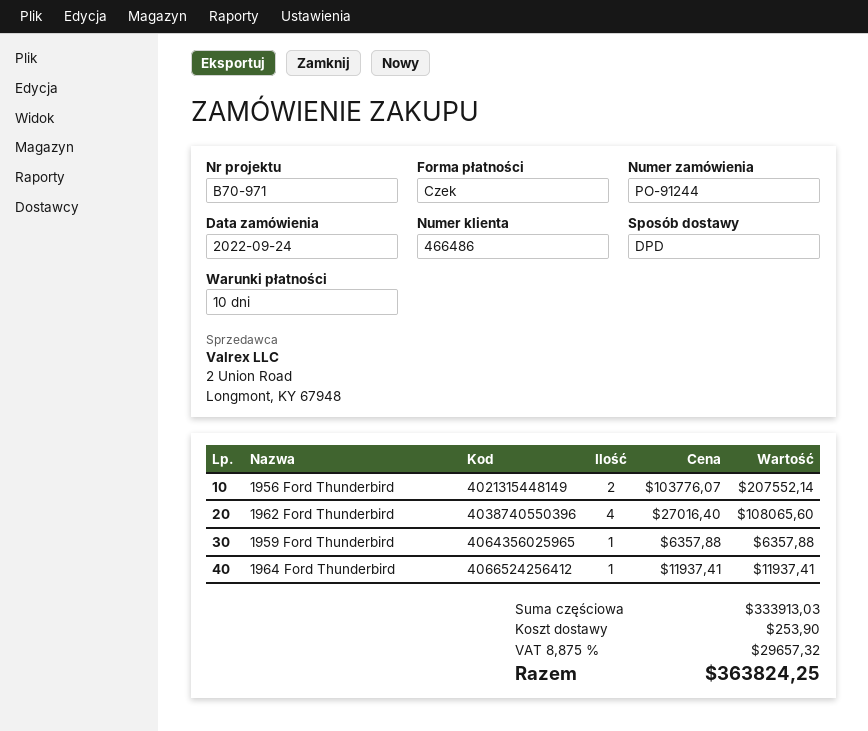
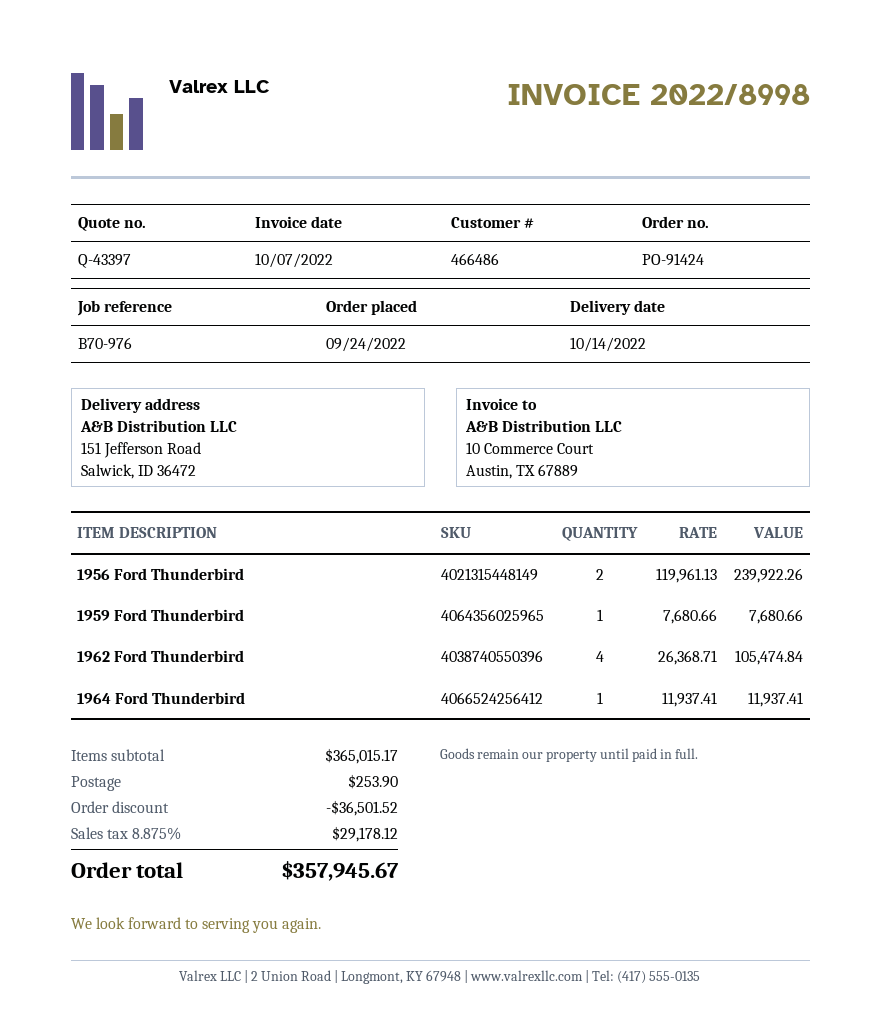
order number: PO-91244 -> PO-91424
reference: B70-971 -> B70-976
1956 Ford Thunderbird: 2 x 103776.07 = 207552.14 -> 2 x 119961.13 = 239922.26
1962 Ford Thunderbird: 4 x 27016.40 = 108065.60 -> 4 x 26368.71 = 105474.84
1959 Ford Thunderbird: 1 x 6357.88 = 6357.88 -> 1 x 7680.66 = 7680.66
subtotal: 333913.03 -> 365015.17
discount: none -> 36501.52
tax: 8.875% = 29657.32 -> 8.875% = 29178.12
total: 363824.25 -> 357945.67

